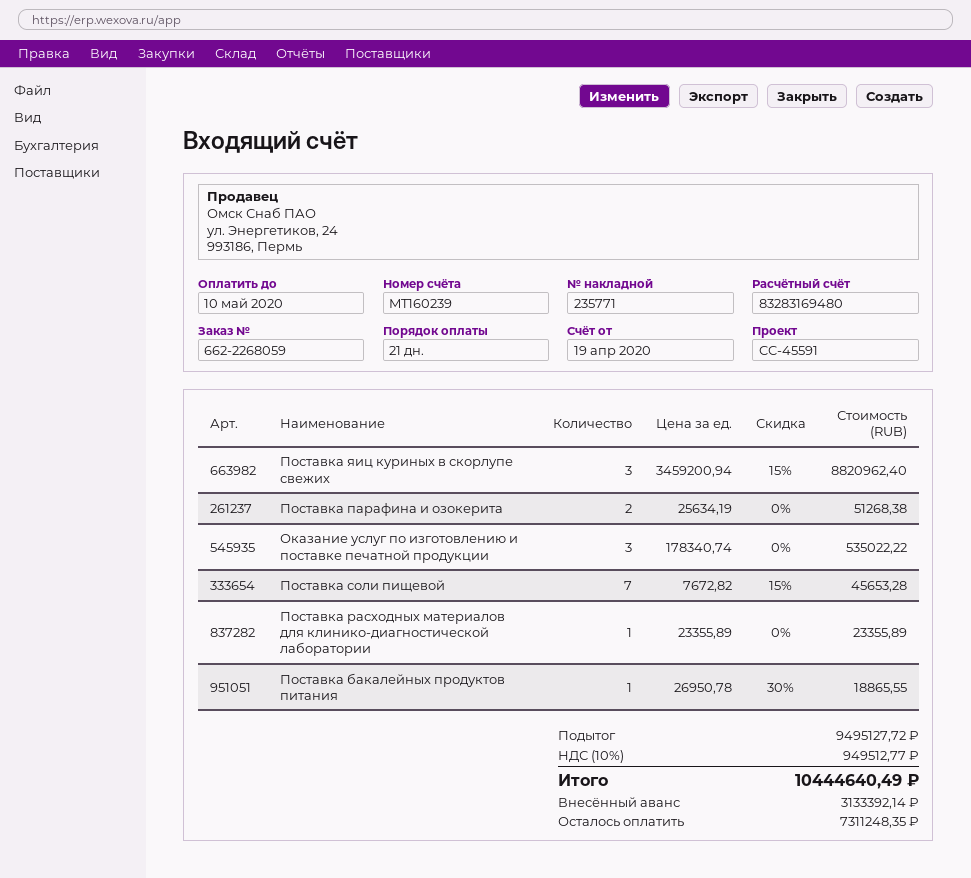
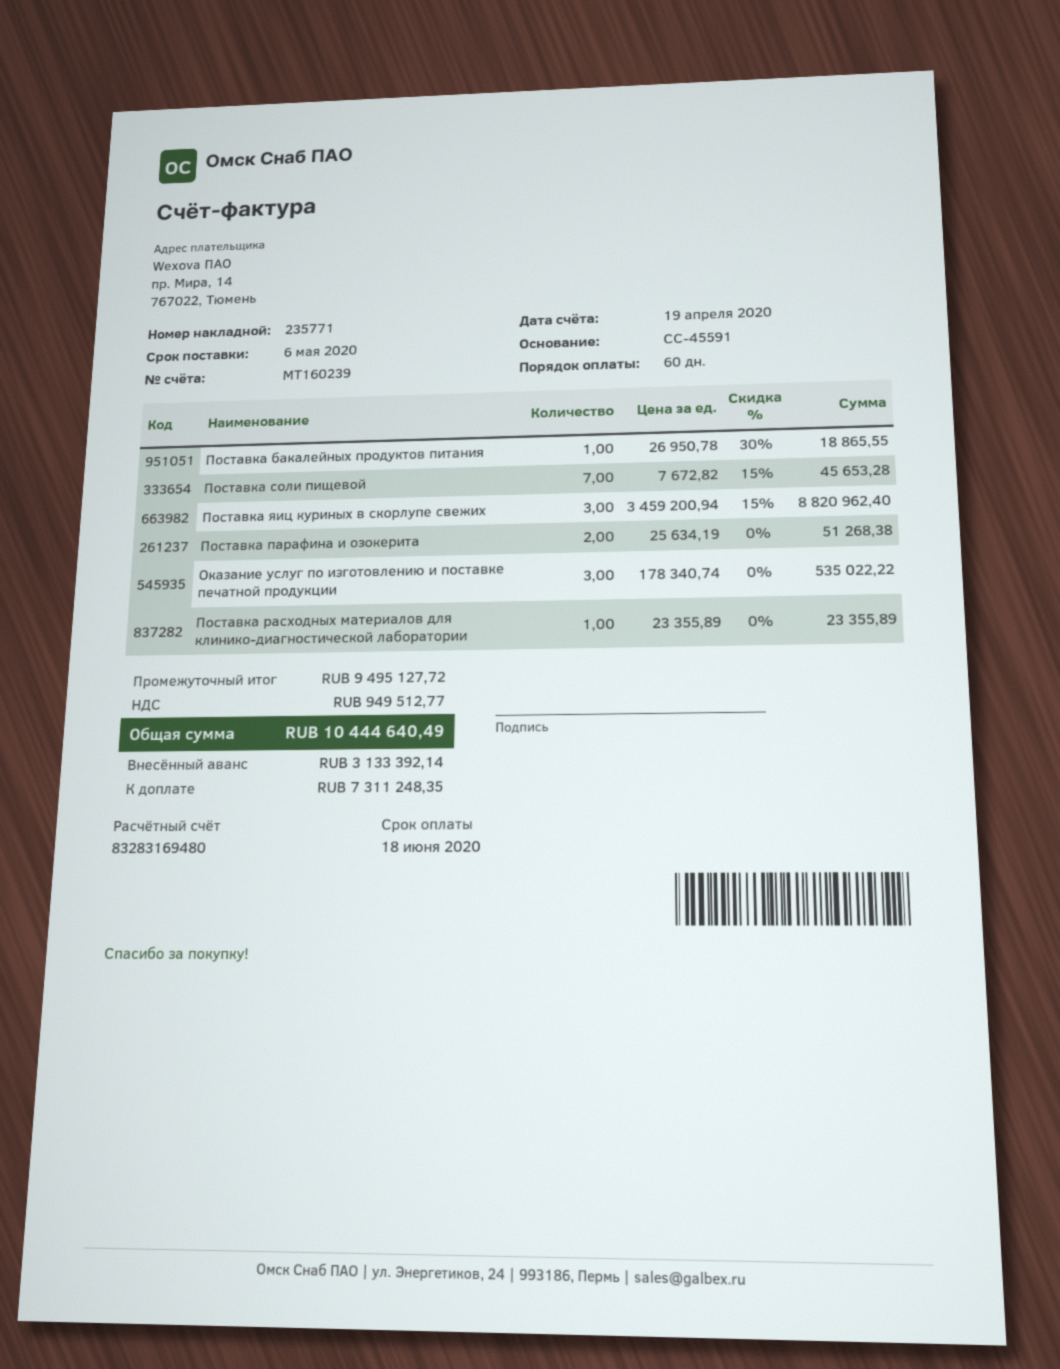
payment terms: 21 days -> 60 days
due date: 2020-05-10 -> 2020-06-18

